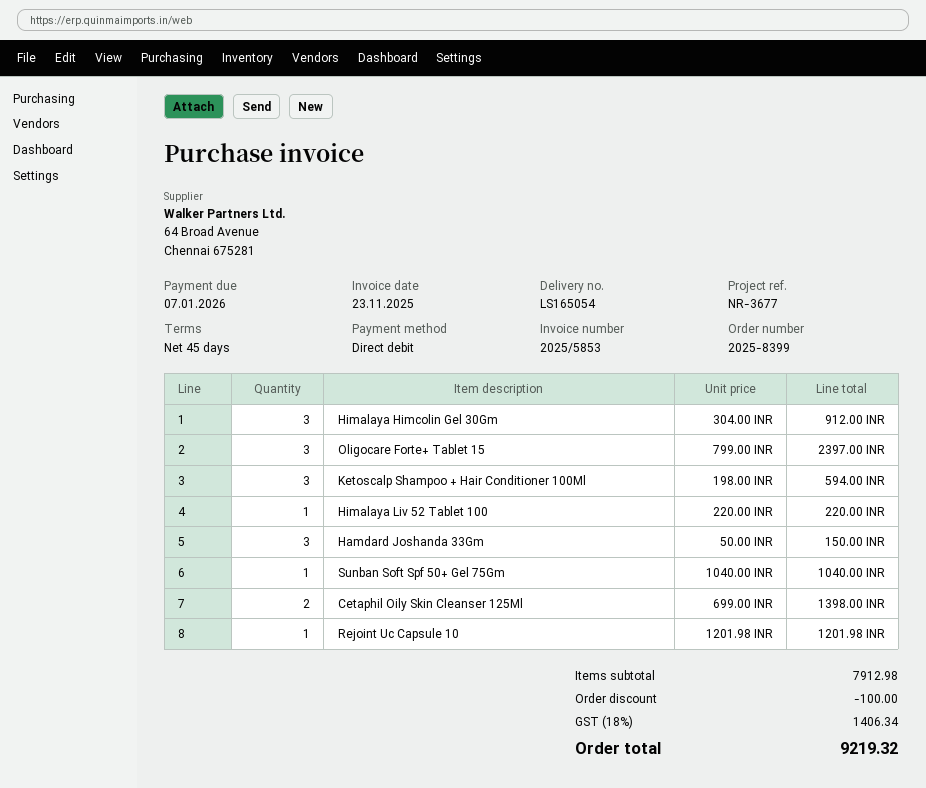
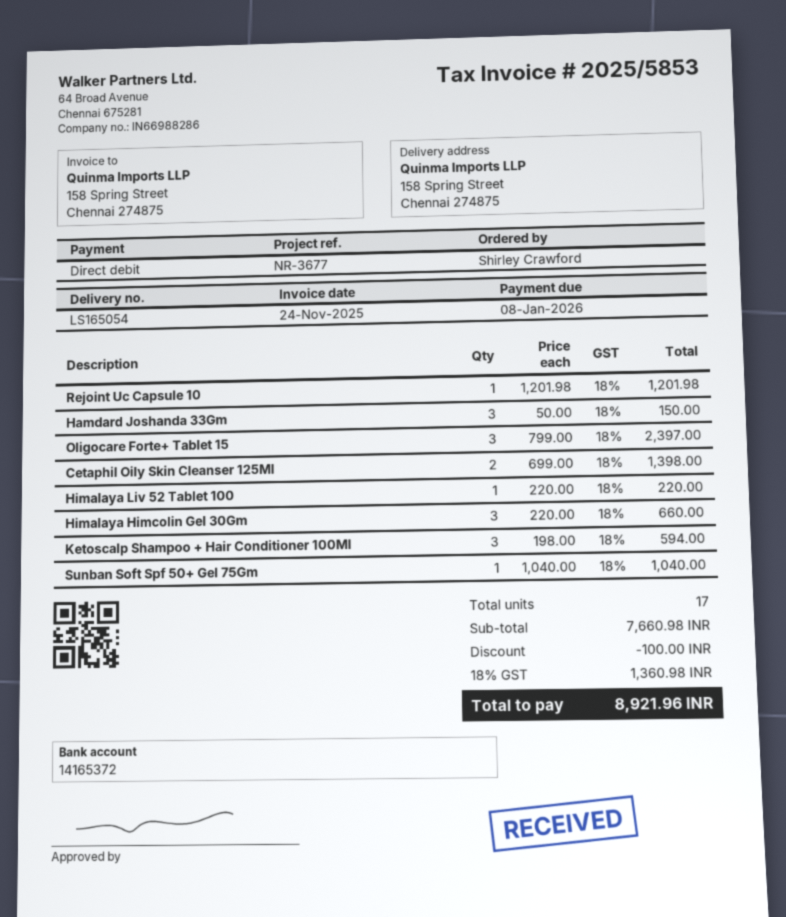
invoice date: 2025-11-23 -> 2025-11-24
due date: 2026-01-07 -> 2026-01-08
Himalaya Himcolin Gel 30Gm: 3 x 304.00 = 912.00 -> 3 x 220.00 = 660.00
subtotal: 7912.98 -> 7660.98
tax: 18% = 1406.34 -> 18% = 1360.98
total: 9219.32 -> 8921.96

